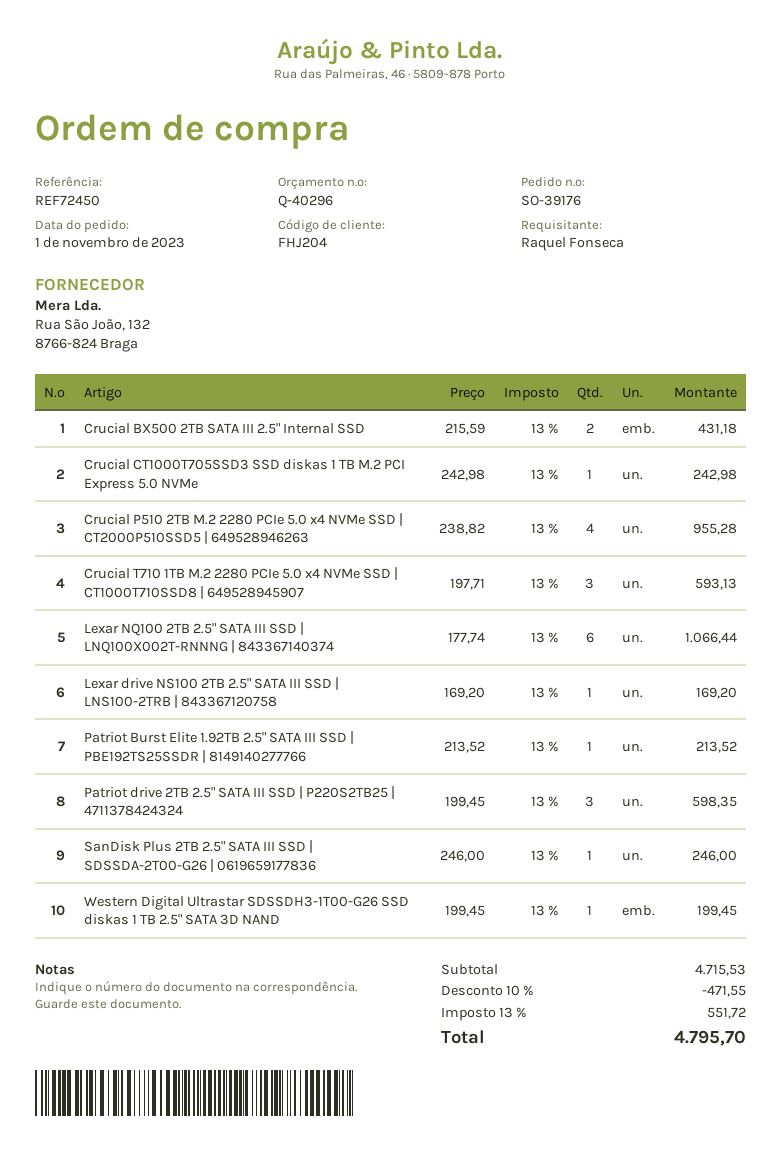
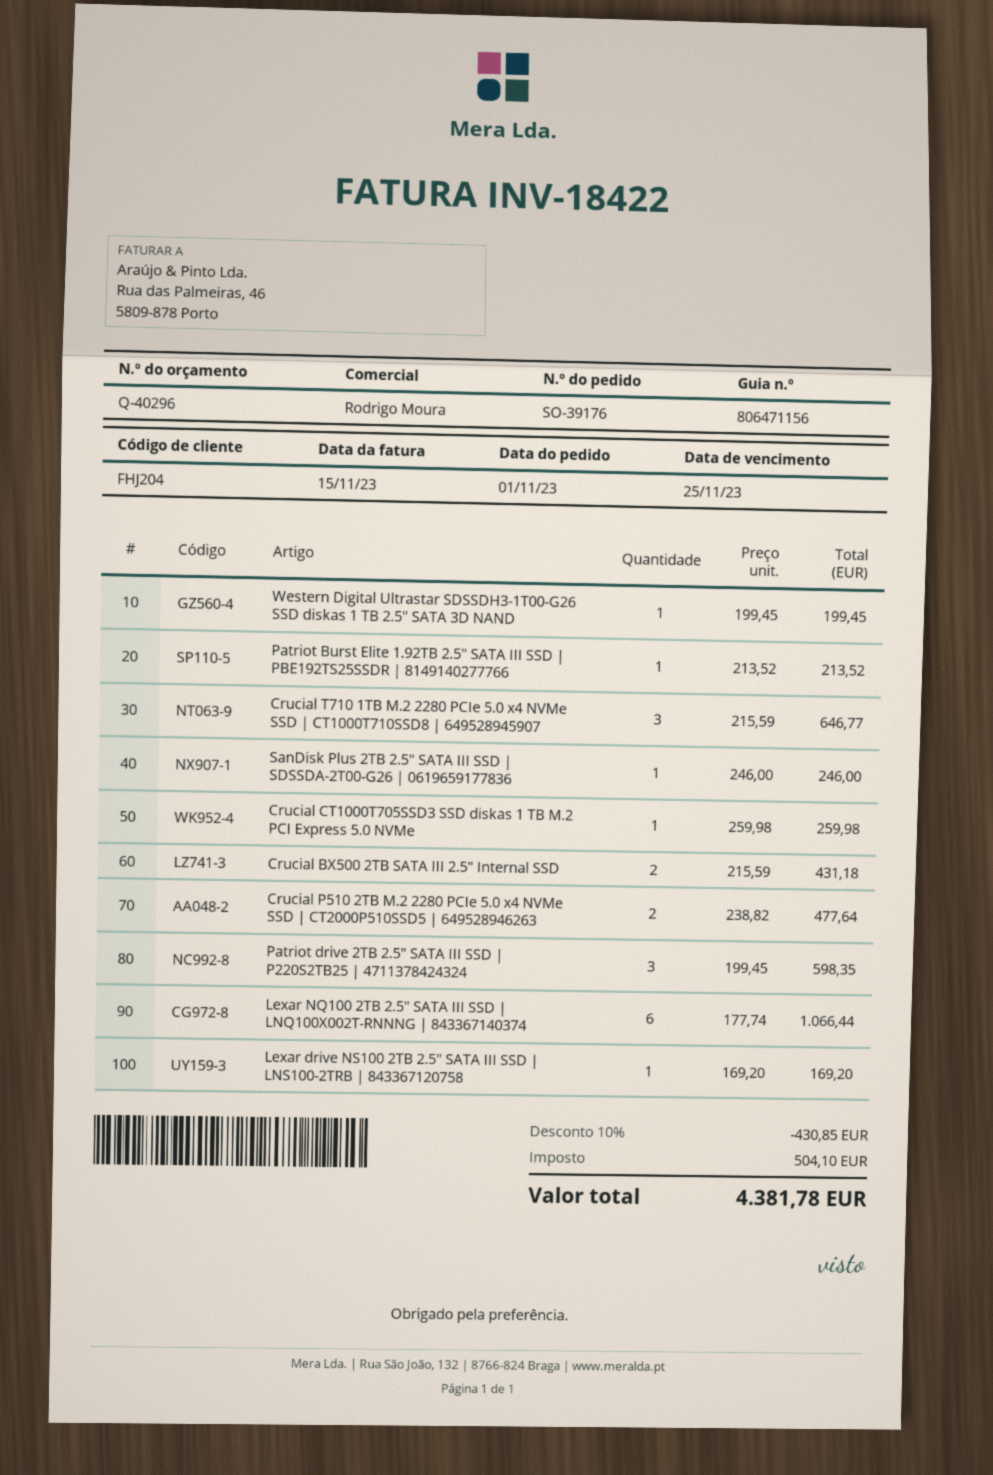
Crucial CT1000T705SSD3 SSD diskas 1 TB M.2 PCI Express 5.0 NVMe: 1 x 242.98 = 242.98 -> 1 x 259.98 = 259.98
Crucial P510 2TB M.2 2280 PCIe 5.0 x4 NVMe SSD | CT2000P510SSD5 | 649528946263: 4 x 238.82 = 955.28 -> 2 x 238.82 = 477.64
Crucial T710 1TB M.2 2280 PCIe 5.0 x4 NVMe SSD | CT1000T710SSD8 | 649528945907: 3 x 197.71 = 593.13 -> 3 x 215.59 = 646.77
discount: 10% = 471.55 -> 10% = 430.85
tax: 551.72 -> 504.10
total: 4795.70 -> 4381.78

